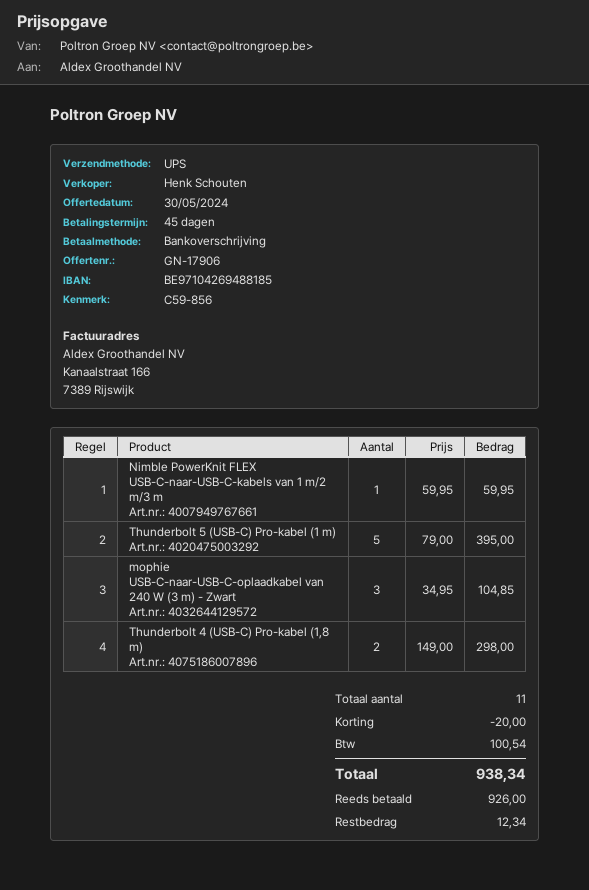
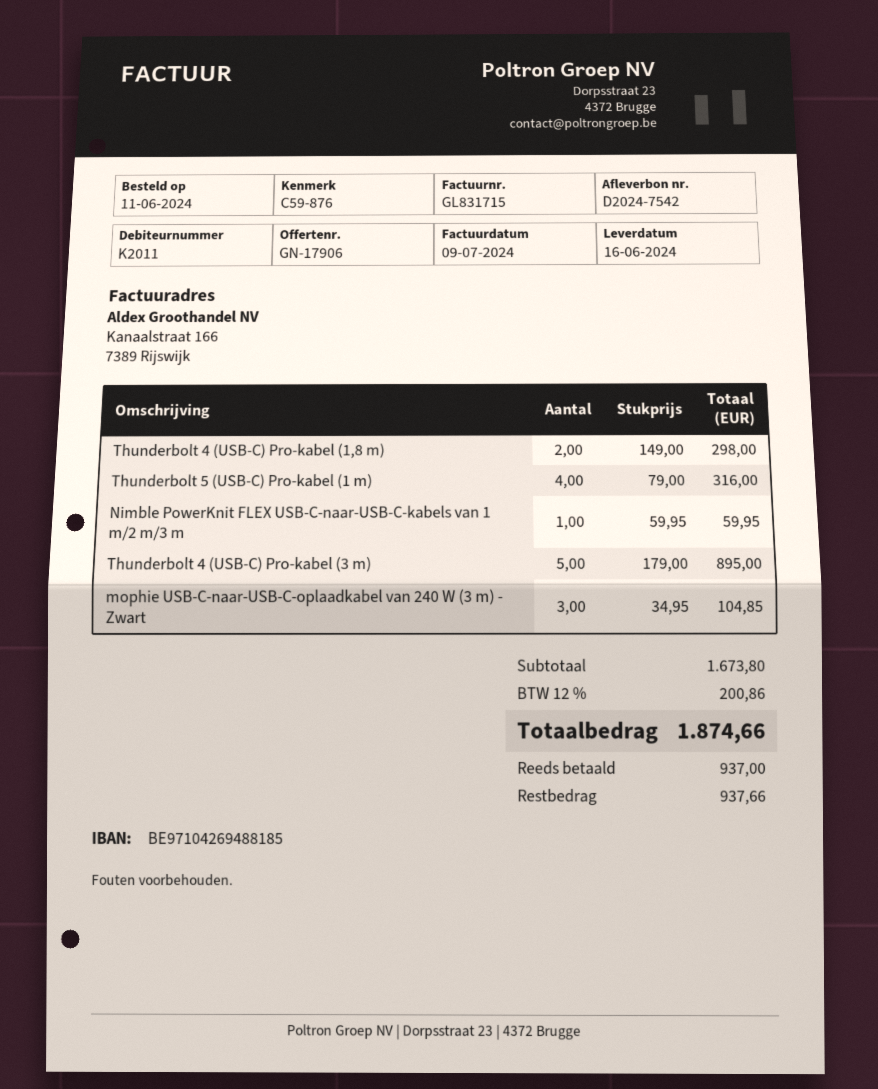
reference: C59-856 -> C59-876
Thunderbolt 5 (USB‑C) Pro-kabel (1 m): 5 x 79.00 = 395.00 -> 4 x 79.00 = 316.00
Thunderbolt 4 (USB‑C) Pro-kabel (3 m): none -> 5 x 179.00 = 895.00
discount: 20.00 -> none
tax: 100.54 -> 200.86
total: 938.34 -> 1874.66
deposit: 926.00 -> 937.00
balance: 12.34 -> 937.66

